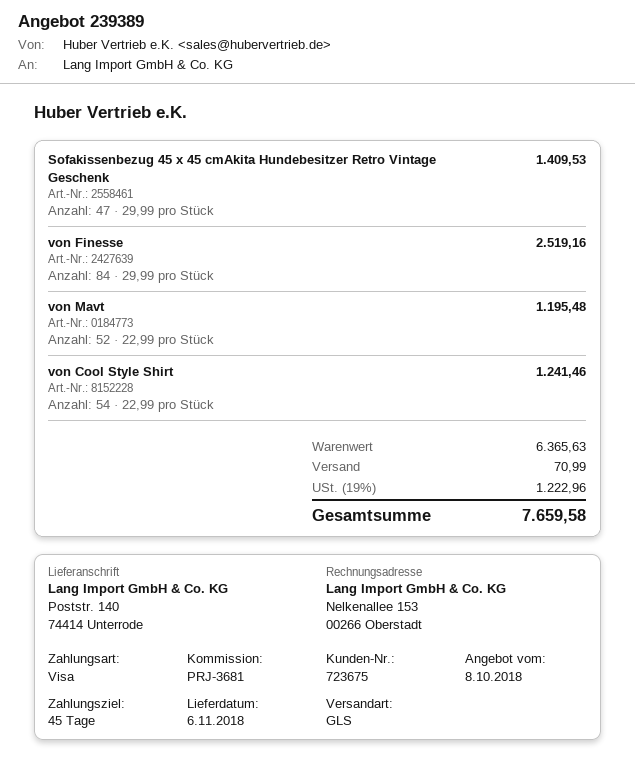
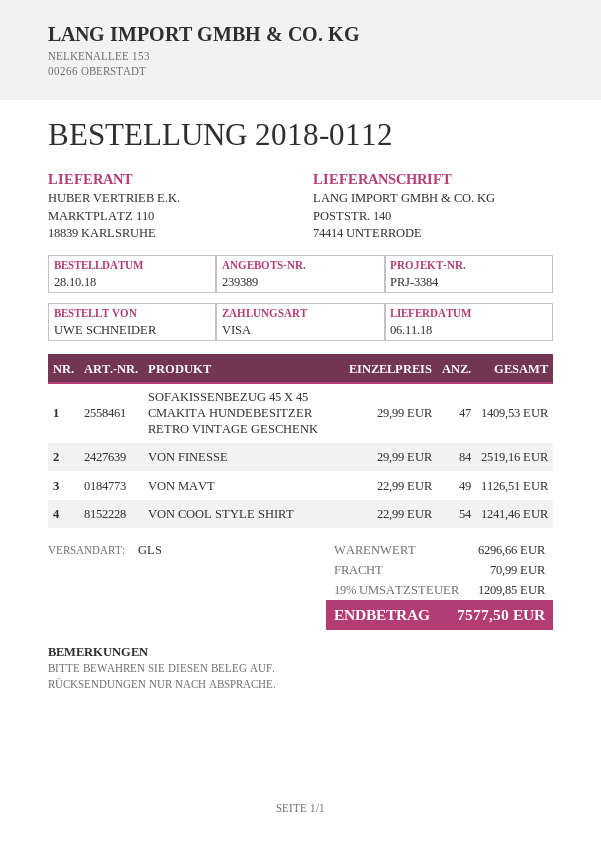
reference: PRJ-3681 -> PRJ-3384
von Mavt: 52 x 22.99 = 1195.48 -> 49 x 22.99 = 1126.51
subtotal: 6365.63 -> 6296.66
tax: 19% = 1222.96 -> 19% = 1209.85
total: 7659.58 -> 7577.50

